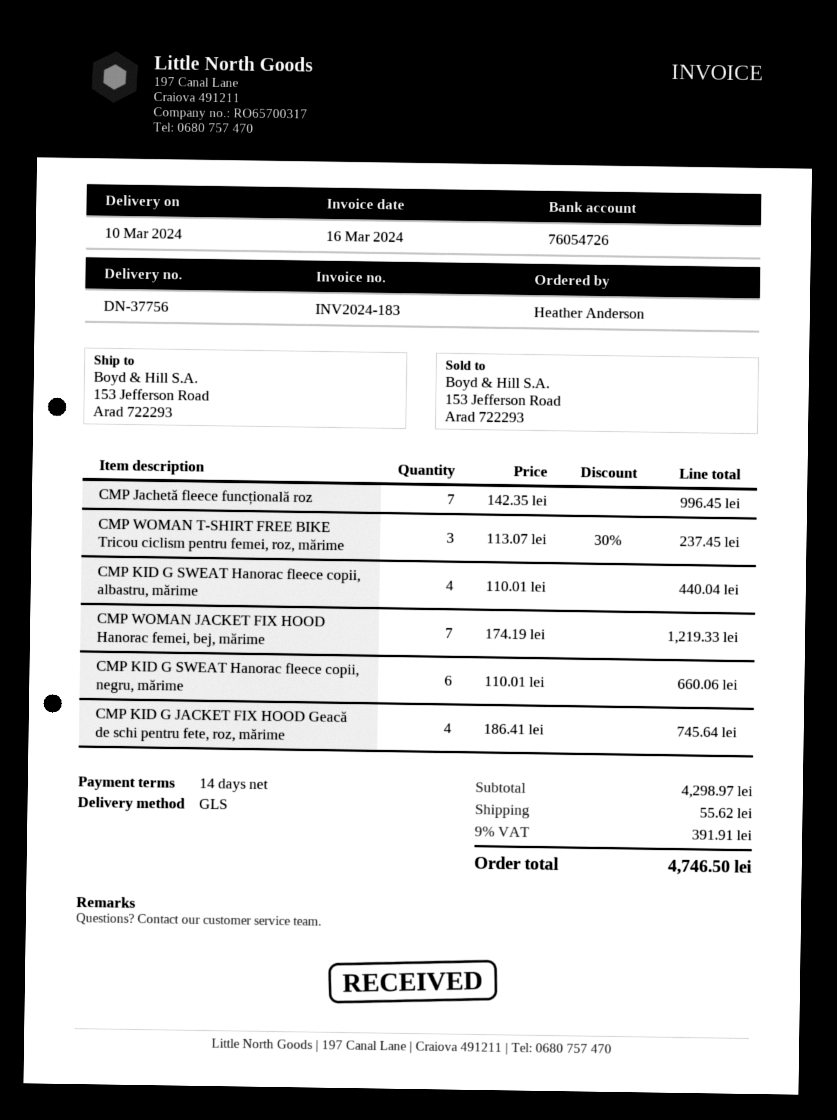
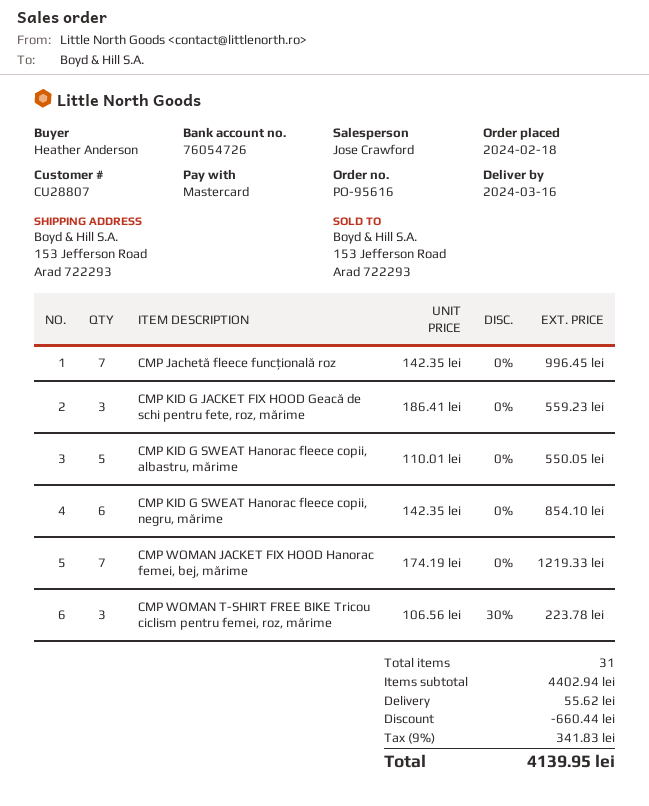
delivery date: 2024-03-10 -> 2024-03-16
CMP WOMAN T-SHIRT FREE BIKE Tricou ciclism pentru femei, roz, mărime: 3 x 113.07 - 30% = 237.45 -> 3 x 106.56 - 30% = 223.78
CMP KID G SWEAT Hanorac fleece copii, albastru, mărime: 4 x 110.01 = 440.04 -> 5 x 110.01 = 550.05
CMP KID G SWEAT Hanorac fleece copii, negru, mărime: 6 x 110.01 = 660.06 -> 6 x 142.35 = 854.10
CMP KID G JACKET FIX HOOD Geacă de schi pentru fete, roz, mărime: 4 x 186.41 = 745.64 -> 3 x 186.41 = 559.23
subtotal: 4298.97 -> 4402.94
discount: none -> 660.44
tax: 9% = 391.91 -> 9% = 341.83
total: 4746.50 -> 4139.95

